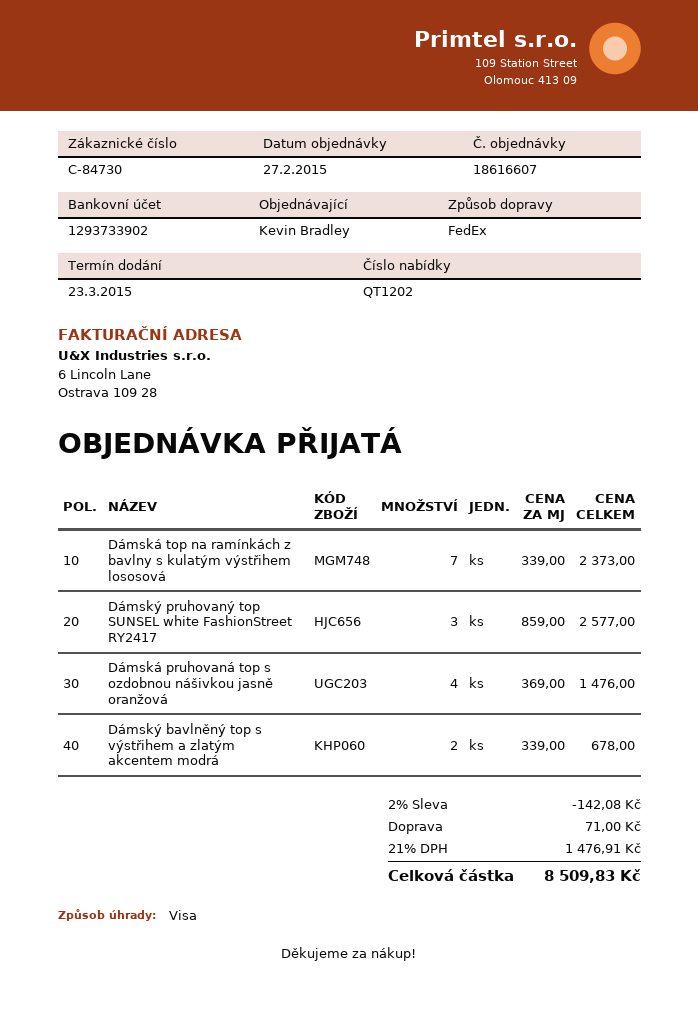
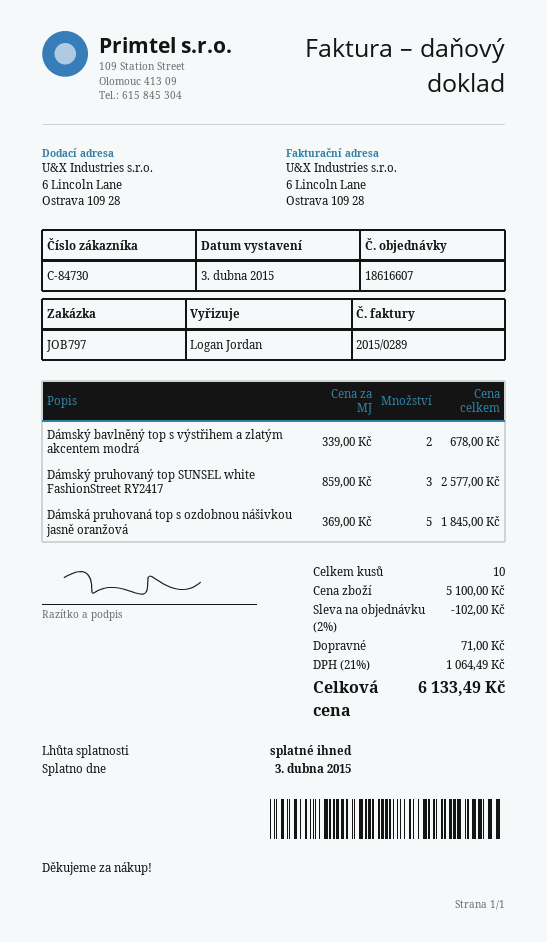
Dámská top na ramínkách z bavlny s kulatým výstřihem lososová: 7 x 339.00 = 2373.00 -> none
Dámská pruhovaná top s ozdobnou nášivkou jasně oranžová: 4 x 369.00 = 1476.00 -> 5 x 369.00 = 1845.00
discount: 2% = 142.08 -> 2% = 102.00
tax: 21% = 1476.91 -> 21% = 1064.49
total: 8509.83 -> 6133.49

